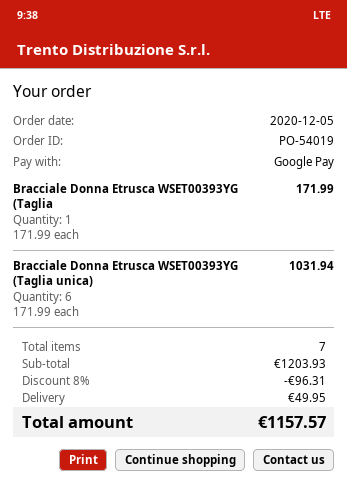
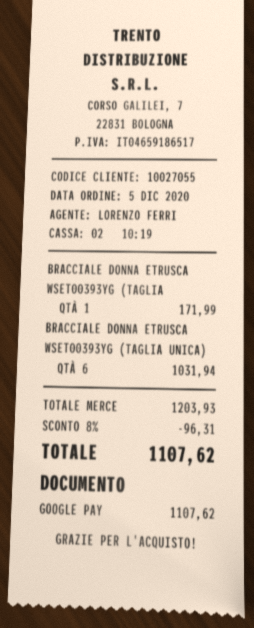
shipping: 49.95 -> none
total: 1157.57 -> 1107.62

